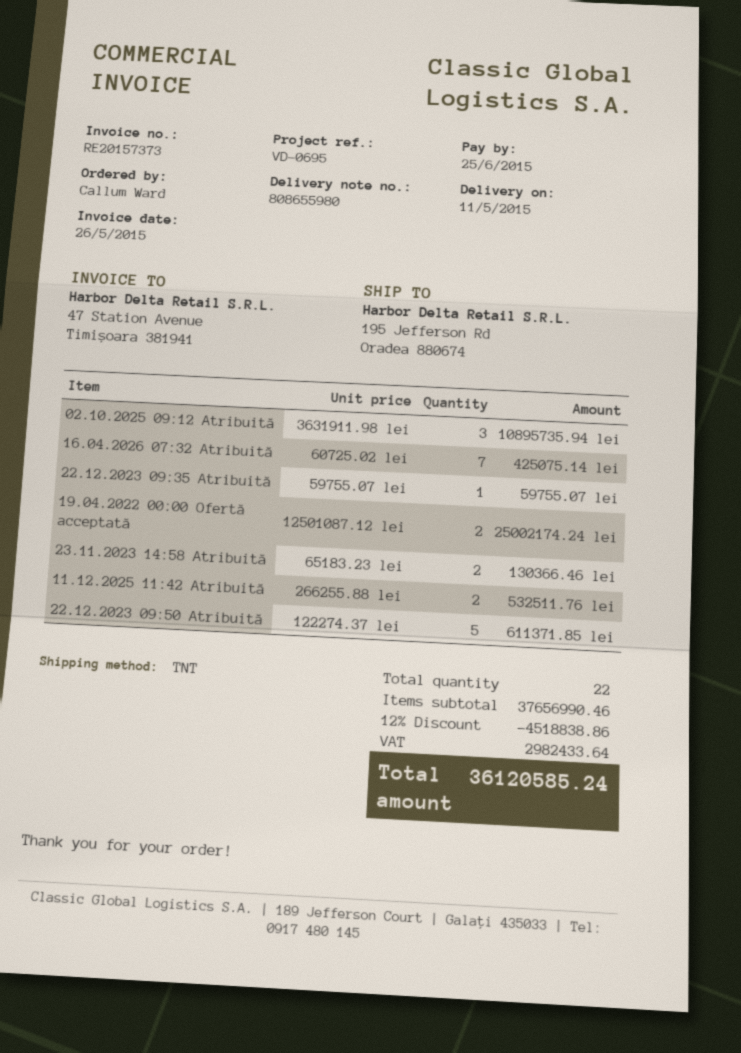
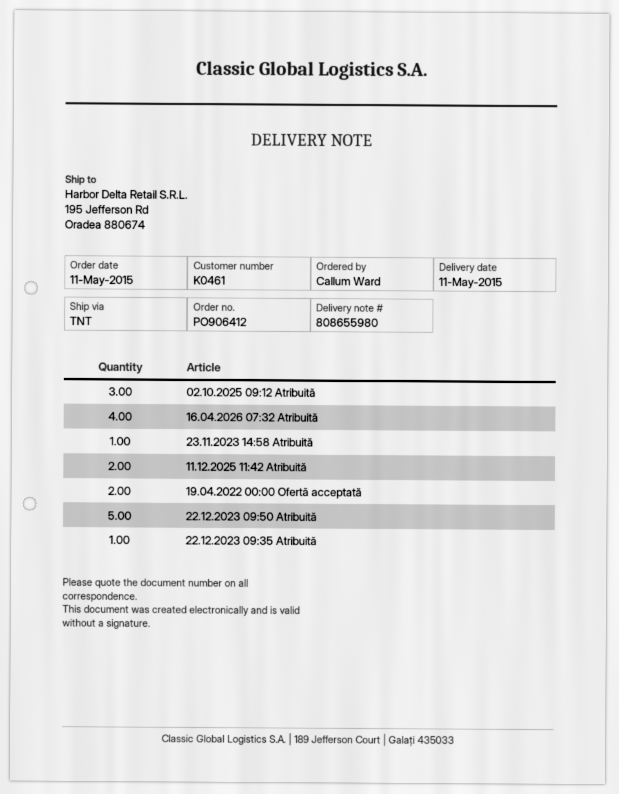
16.04.2026 07:32 Atribuită: 7 -> 4
23.11.2023 14:58 Atribuită: 2 -> 1

